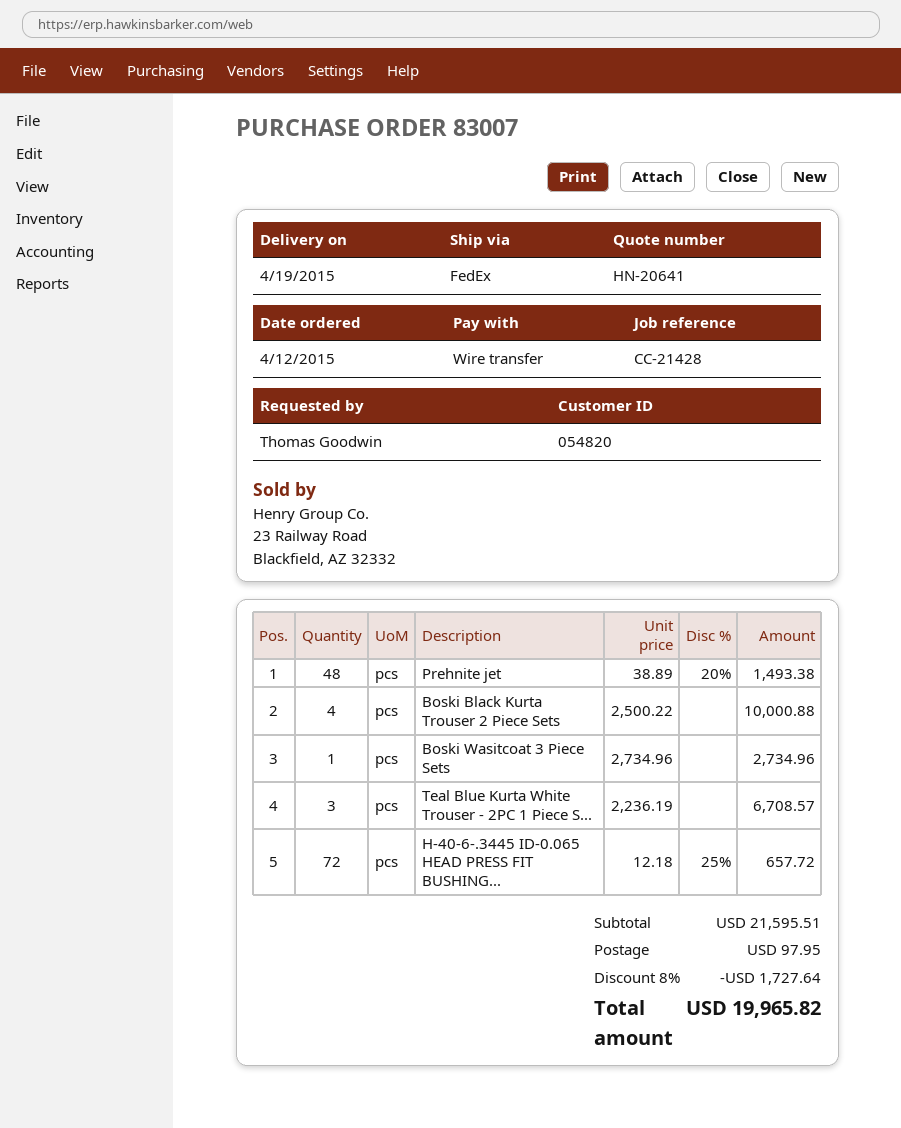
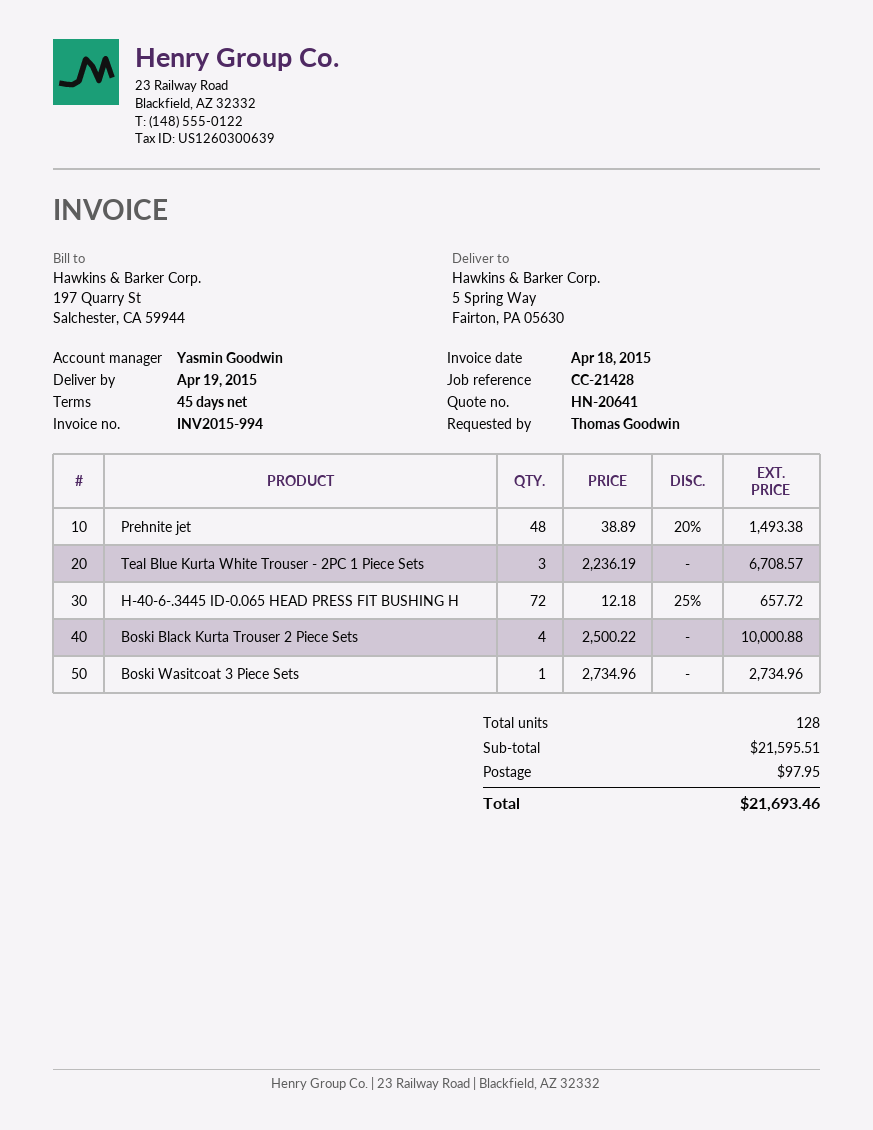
discount: 8% = 1727.64 -> none
total: 19965.82 -> 21693.46

